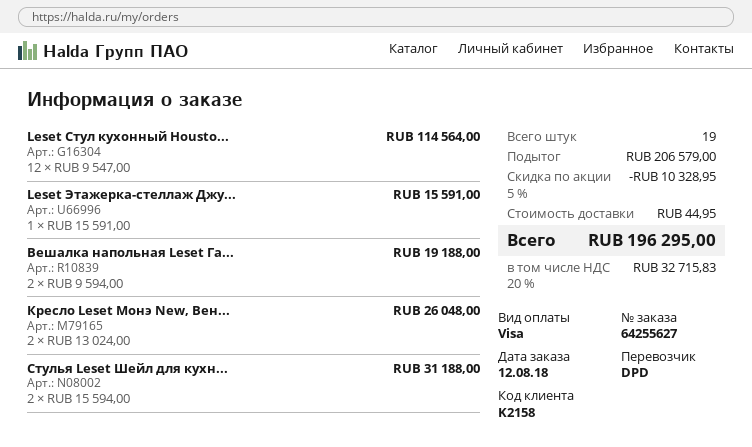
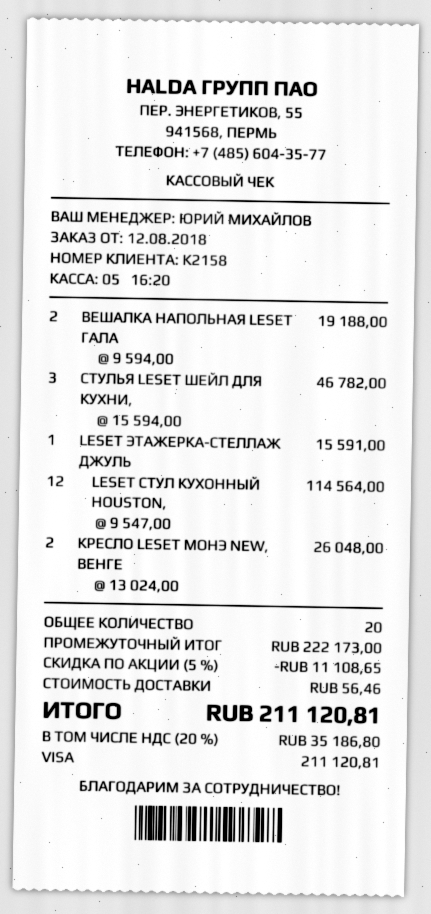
Стулья Leset Шейл для кухн...: 2 x 15594.00 = 31188.00 -> 3 x 15594.00 = 46782.00
total quantity: 19 -> 20
subtotal: 206579.00 -> 222173.00
discount: 5% = 10328.95 -> 5% = 11108.65
shipping: 44.95 -> 56.46
tax: 20% = 32715.83 -> 20% = 35186.80
total: 196295.00 -> 211120.81

